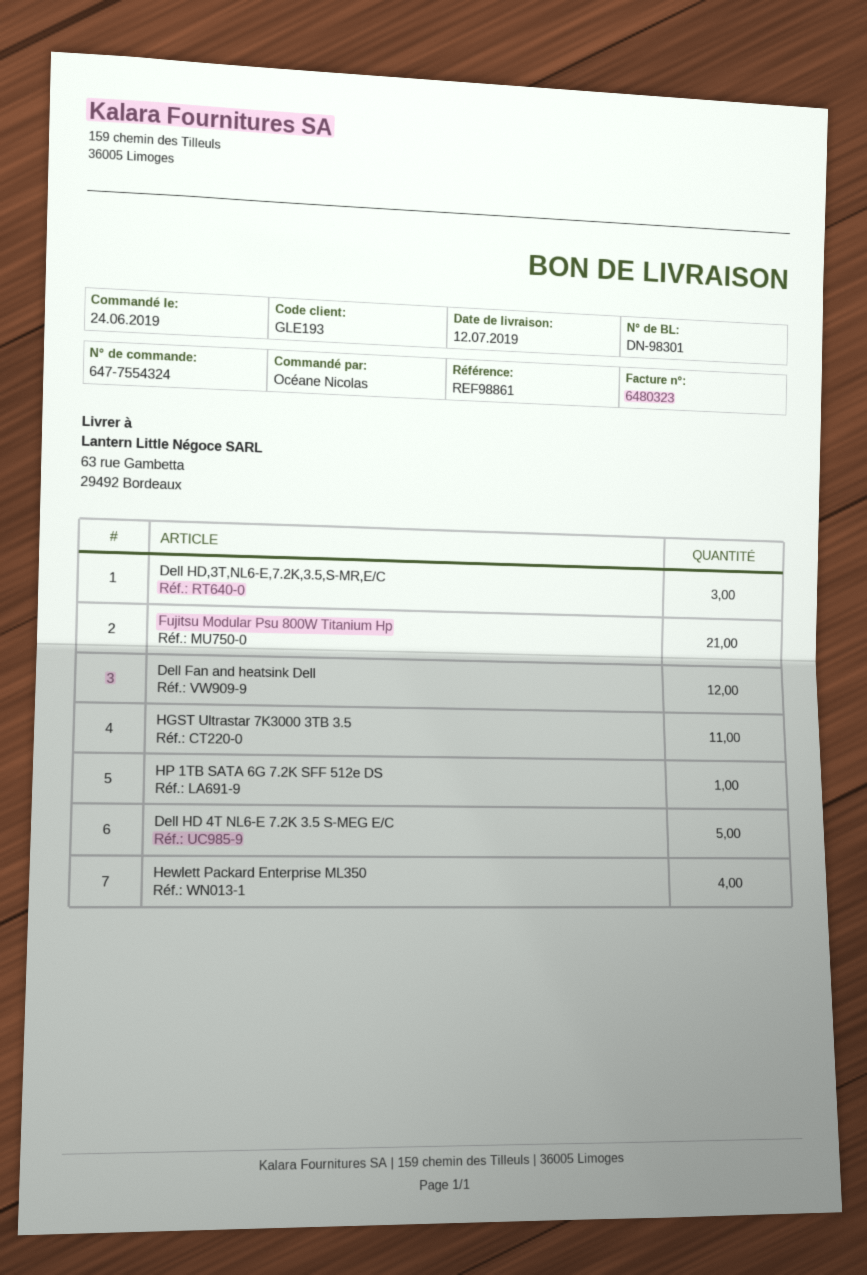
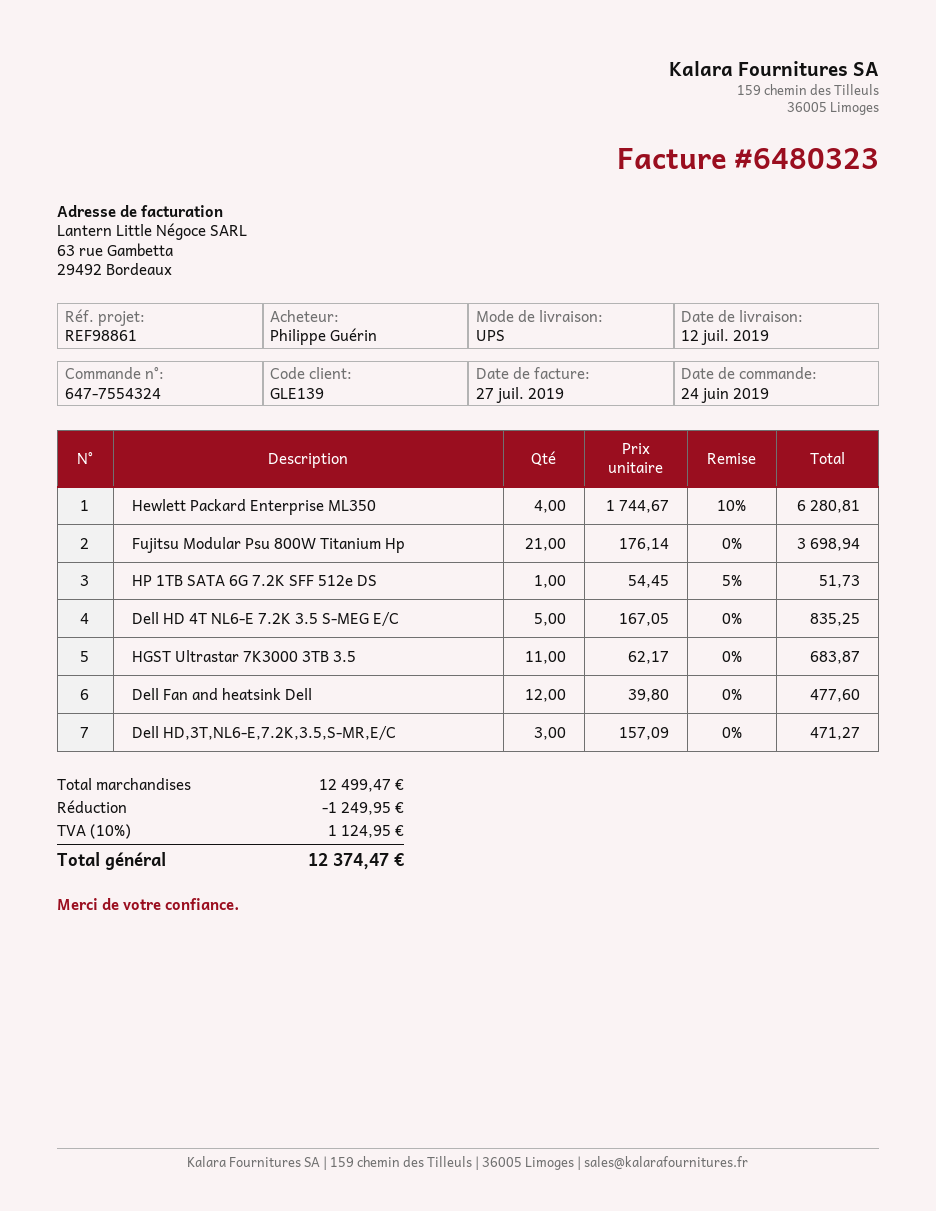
customer number: GLE193 -> GLE139
ordered by: Océane Nicolas -> Philippe Guérin

